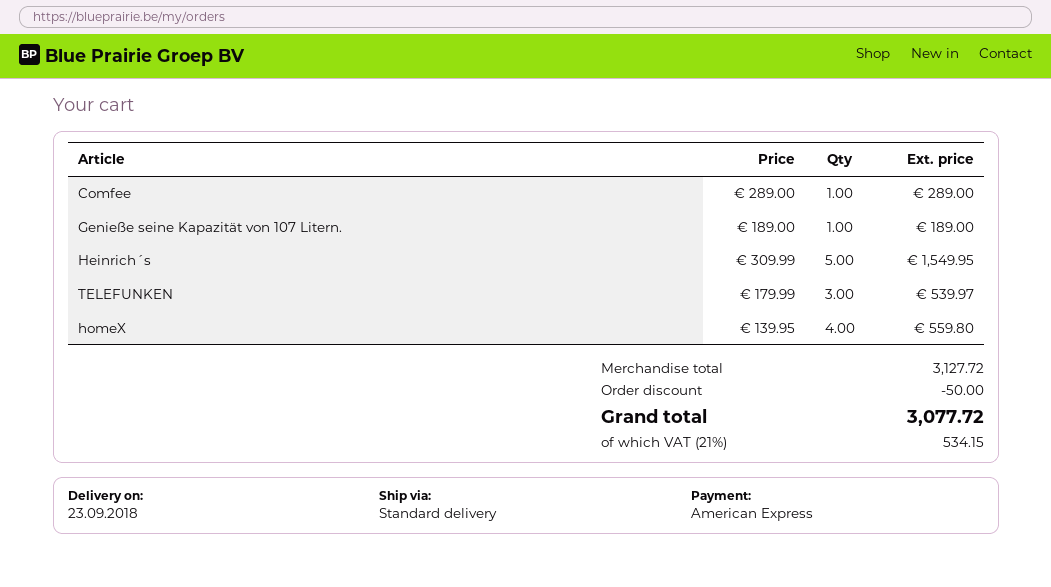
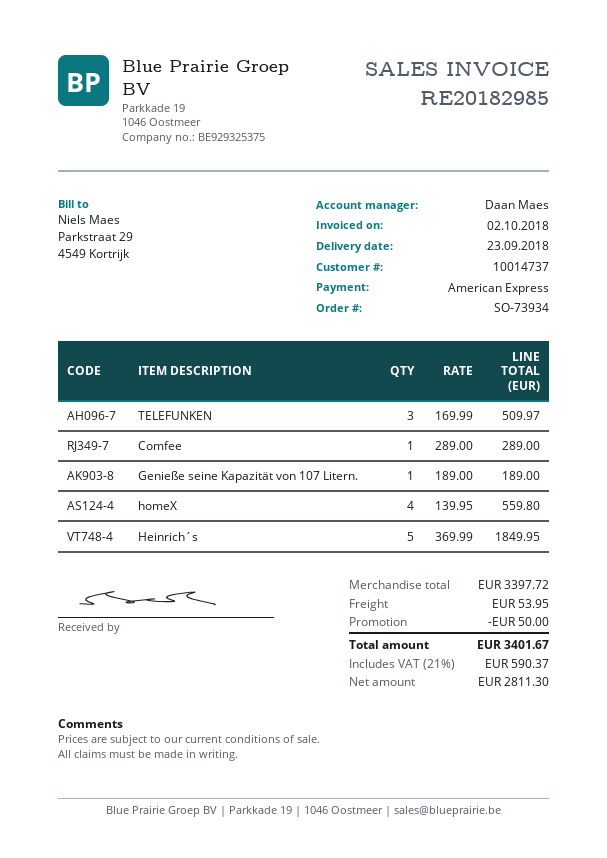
Heinrich´s: 5 x 309.99 = 1549.95 -> 5 x 369.99 = 1849.95
TELEFUNKEN: 3 x 179.99 = 539.97 -> 3 x 169.99 = 509.97
subtotal: 3127.72 -> 3397.72
shipping: none -> 53.95
tax: 21% = 534.15 -> 21% = 590.37
total: 3077.72 -> 3401.67

